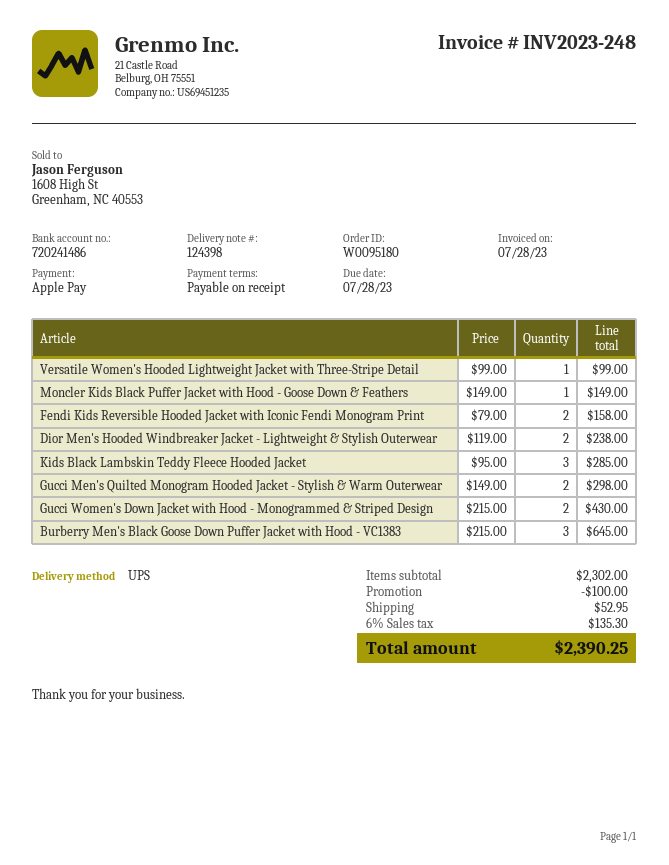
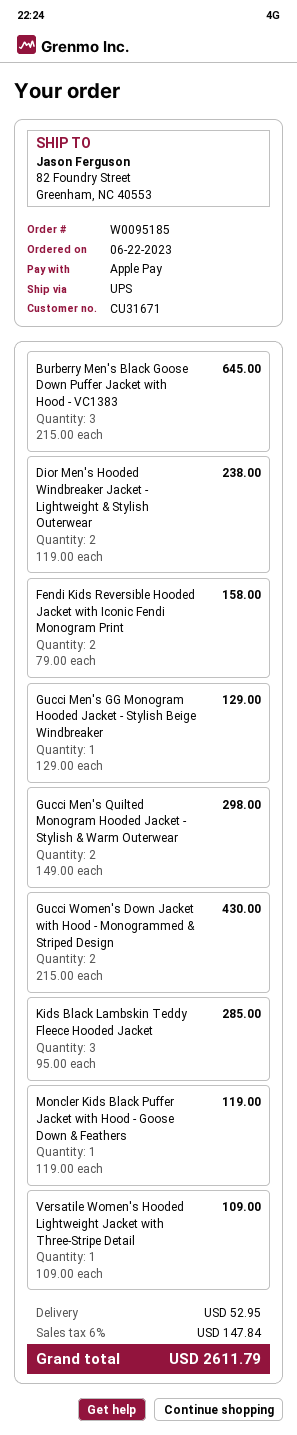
order number: W0095180 -> W0095185
Versatile Women's Hooded Lightweight Jacket with Three-Stripe Detail: 1 x 99.00 = 99.00 -> 1 x 109.00 = 109.00
Moncler Kids Black Puffer Jacket with Hood - Goose Down & Feathers: 1 x 149.00 = 149.00 -> 1 x 119.00 = 119.00
Gucci Men's GG Monogram Hooded Jacket - Stylish Beige Windbreaker: none -> 1 x 129.00 = 129.00
discount: 100.00 -> none
tax: 6% = 135.30 -> 6% = 147.84
total: 2390.25 -> 2611.79

